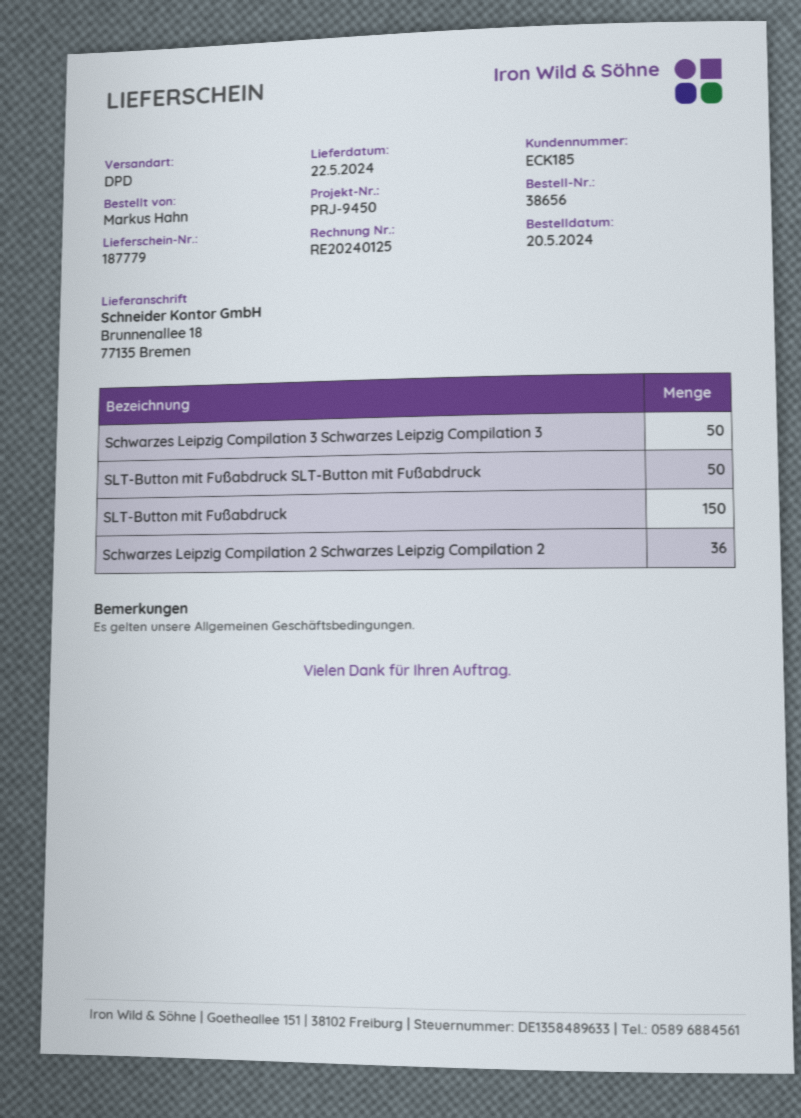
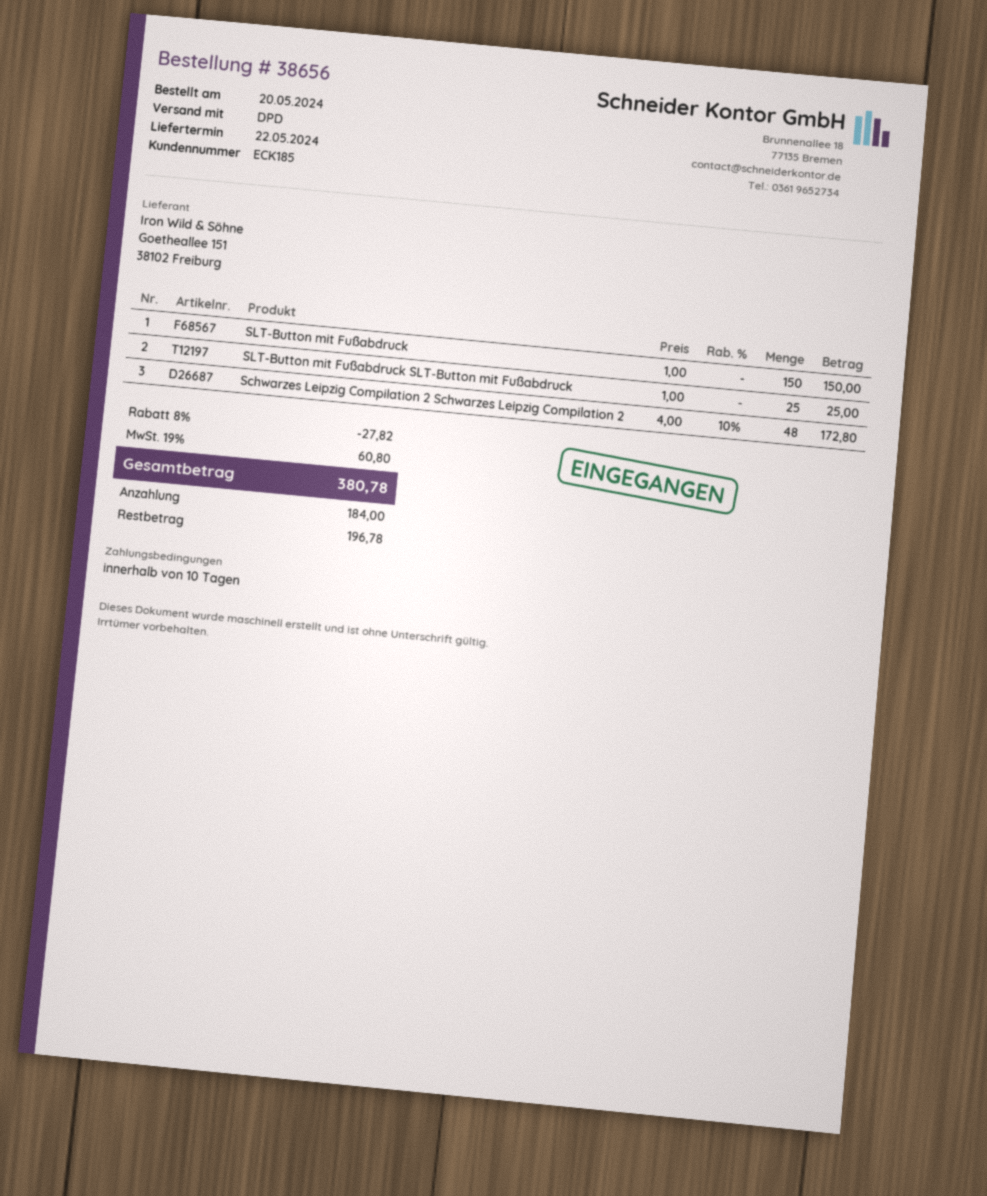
Schwarzes Leipzig Compilation 3 Schwarzes Leipzig Compilation 3: 50 -> none
SLT-Button mit Fußabdruck SLT-Button mit Fußabdruck: 50 -> 25
Schwarzes Leipzig Compilation 2 Schwarzes Leipzig Compilation 2: 36 -> 48

